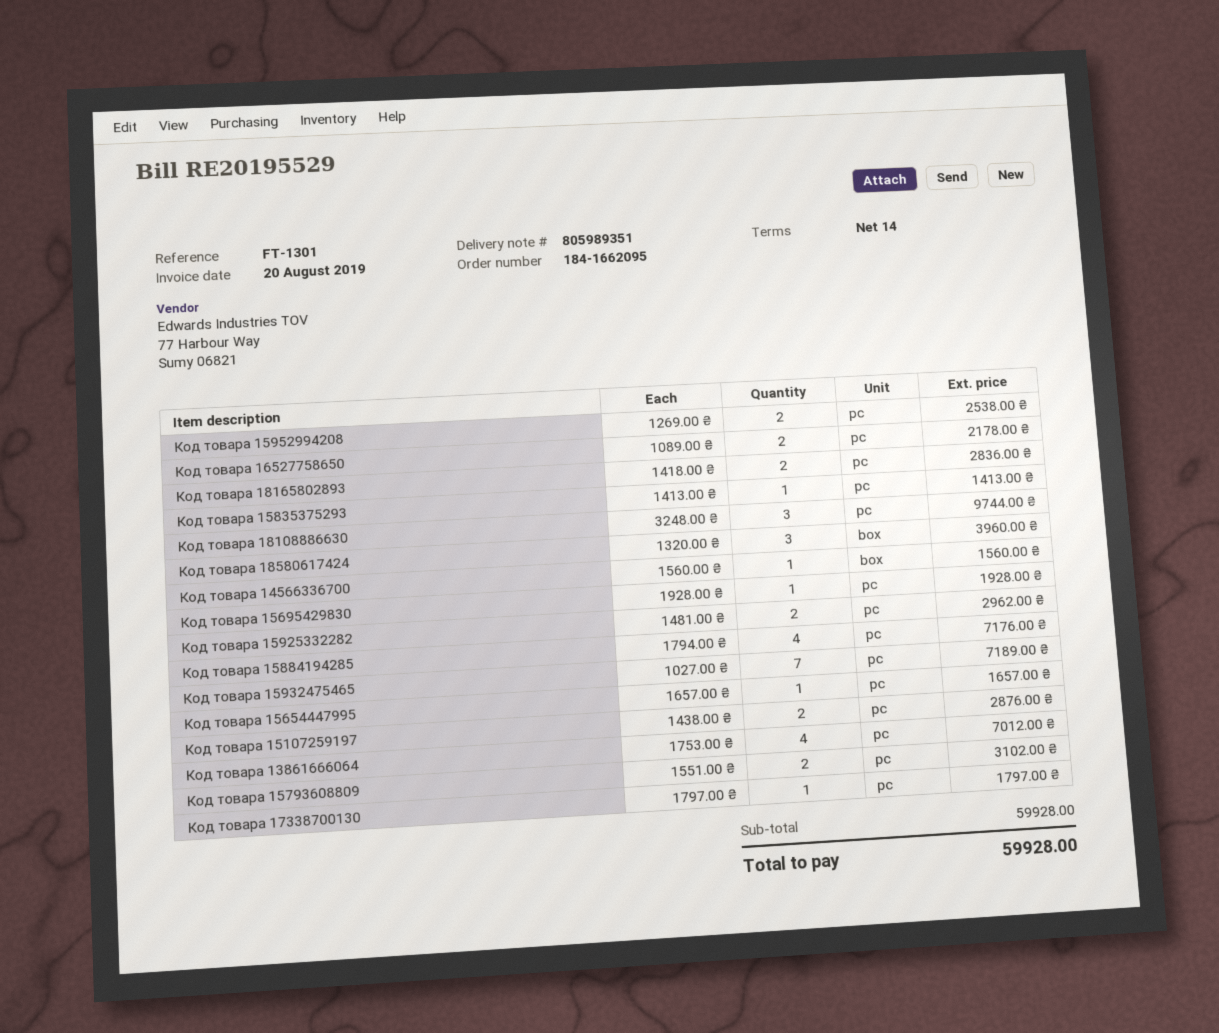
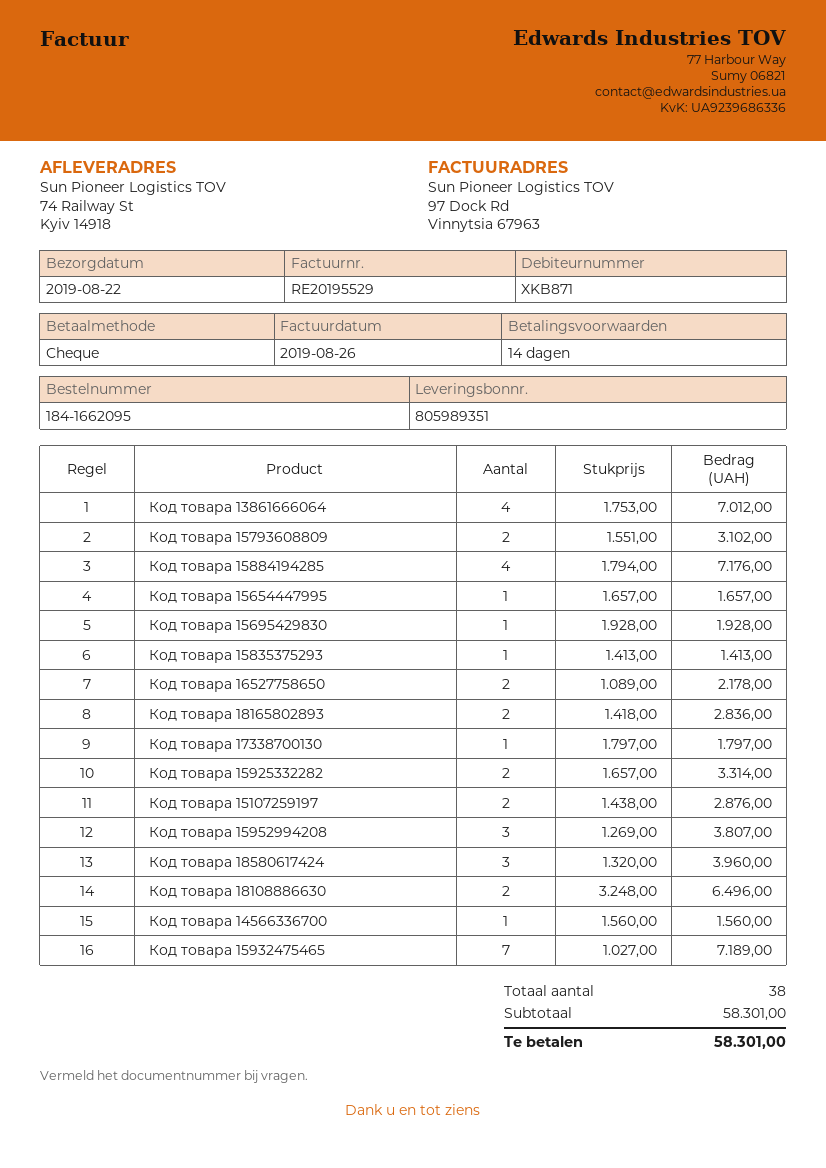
invoice date: 2019-08-20 -> 2019-08-26
Код товара 15952994208: 2 x 1269.00 = 2538.00 -> 3 x 1269.00 = 3807.00
Код товара 18108886630: 3 x 3248.00 = 9744.00 -> 2 x 3248.00 = 6496.00
Код товара 15925332282: 2 x 1481.00 = 2962.00 -> 2 x 1657.00 = 3314.00
subtotal: 59928.00 -> 58301.00
total: 59928.00 -> 58301.00

